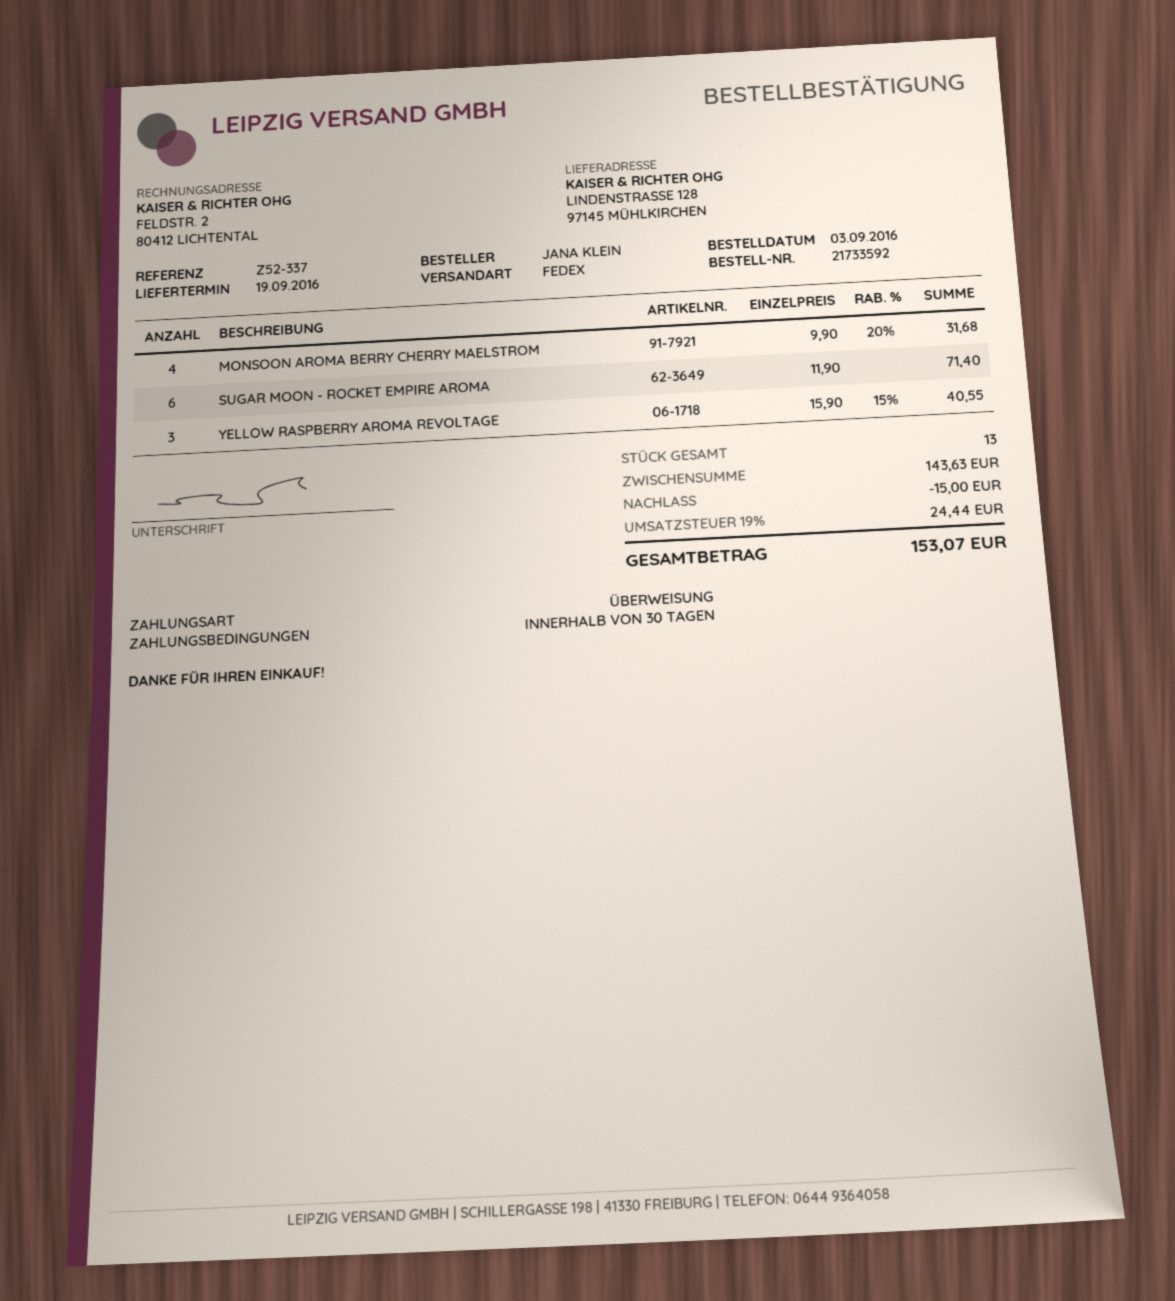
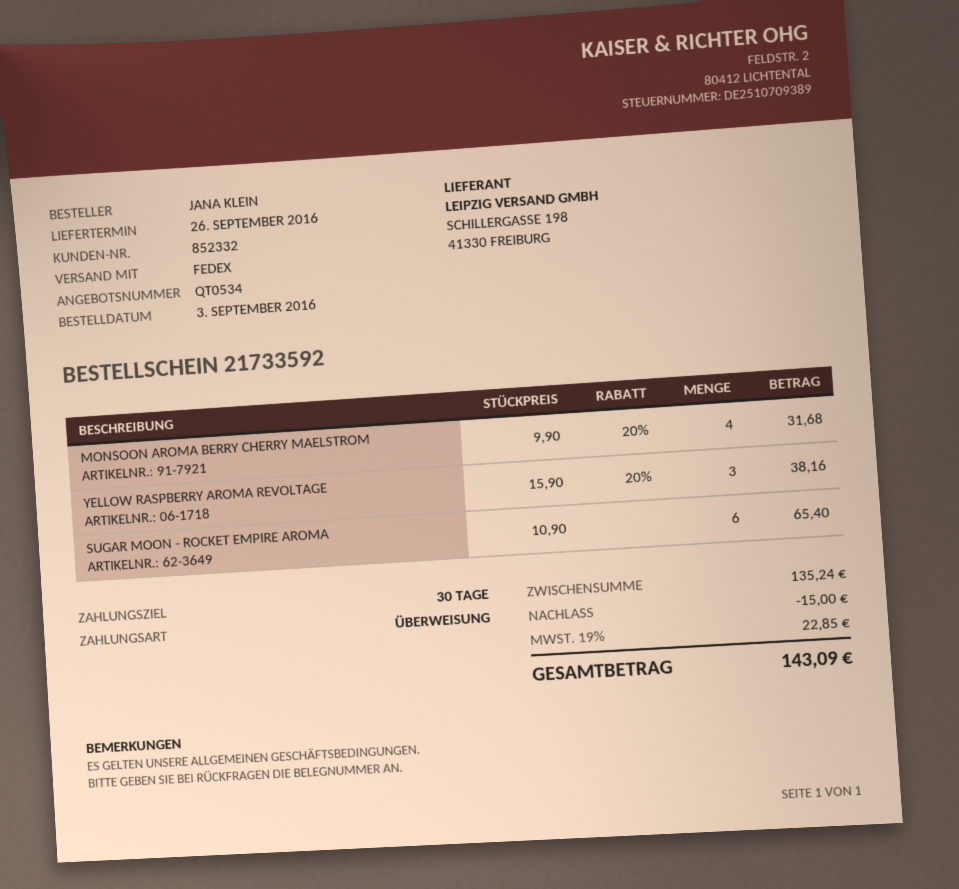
delivery date: 2016-09-19 -> 2016-09-26
SUGAR MOON - ROCKET EMPIRE AROMA: 6 x 11.90 = 71.40 -> 6 x 10.90 = 65.40
YELLOW RASPBERRY AROMA REVOLTAGE: 3 x 15.90 - 15% = 40.55 -> 3 x 15.90 - 20% = 38.16
subtotal: 143.63 -> 135.24
tax: 19% = 24.44 -> 19% = 22.85
total: 153.07 -> 143.09

